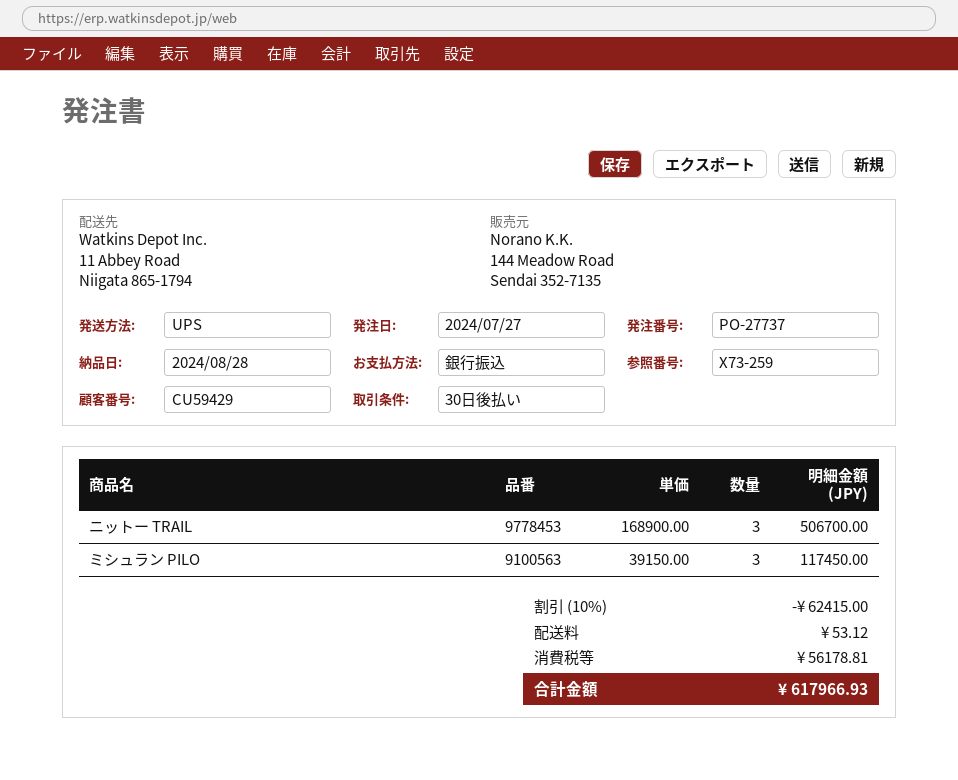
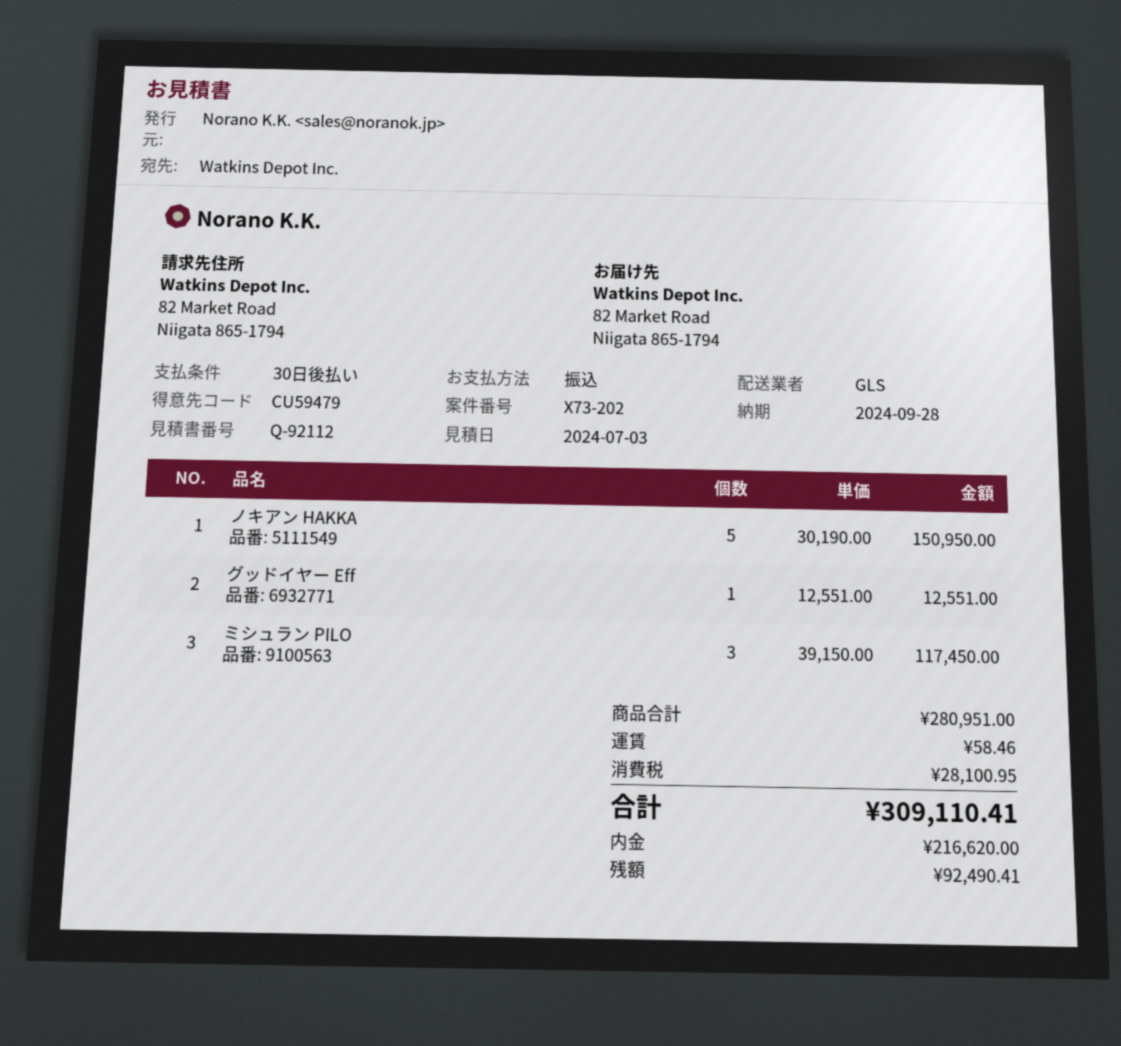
delivery date: 2024-08-28 -> 2024-09-28
customer number: CU59429 -> CU59479
reference: X73-259 -> X73-202
shipping method: UPS -> GLS
ship to: 11 Abbey Road, Niigata 865-1794 -> 82 Market Road, Niigata 865-1794
ニットー TRAIL: 3 x 168900.00 = 506700.00 -> none
ノキアン HAKKA: none -> 5 x 30190.00 = 150950.00
グッドイヤー Eff: none -> 1 x 12551.00 = 12551.00
discount: 10% = 62415.00 -> none
shipping: 53.12 -> 58.46
tax: 56178.81 -> 28100.95
total: 617966.93 -> 309110.41

